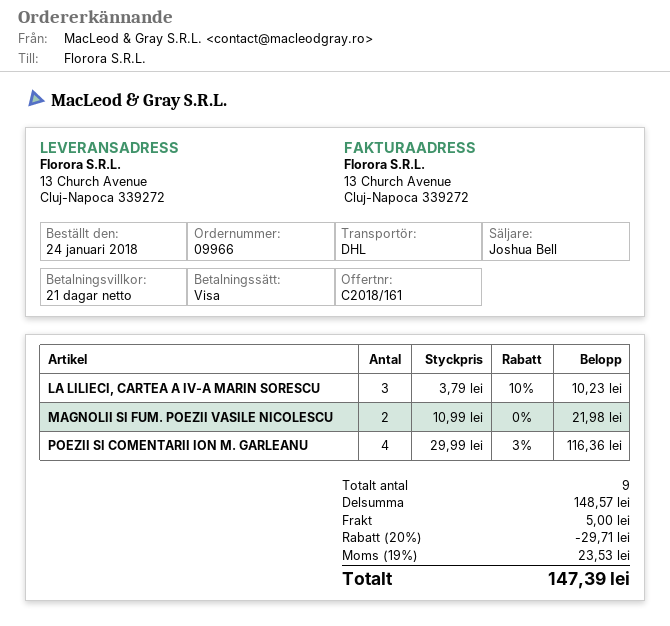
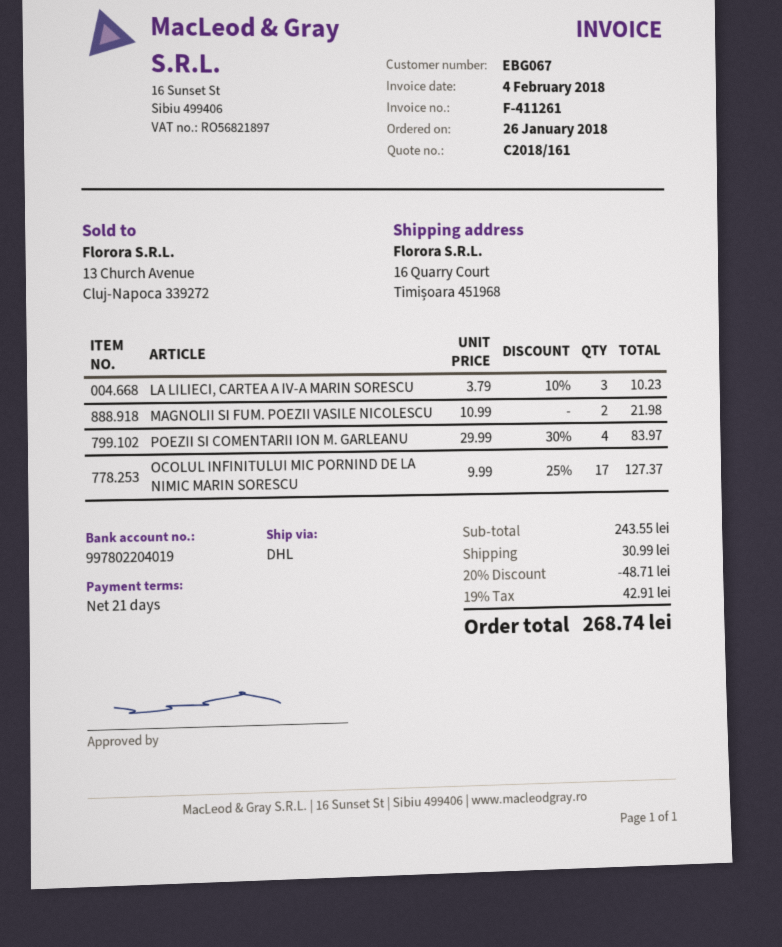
order date: 2018-01-24 -> 2018-01-26
ship to: 13 Church Avenue, Cluj-Napoca 339272 -> 16 Quarry Court, Timișoara 451968
POEZII SI COMENTARII ION M. GARLEANU: 4 x 29.99 - 3% = 116.36 -> 4 x 29.99 - 30% = 83.97
OCOLUL INFINITULUI MIC PORNIND DE LA NIMIC MARIN SORESCU: none -> 17 x 9.99 - 25% = 127.37
subtotal: 148.57 -> 243.55
discount: 20% = 29.71 -> 20% = 48.71
shipping: 5.00 -> 30.99
tax: 19% = 23.53 -> 19% = 42.91
total: 147.39 -> 268.74

